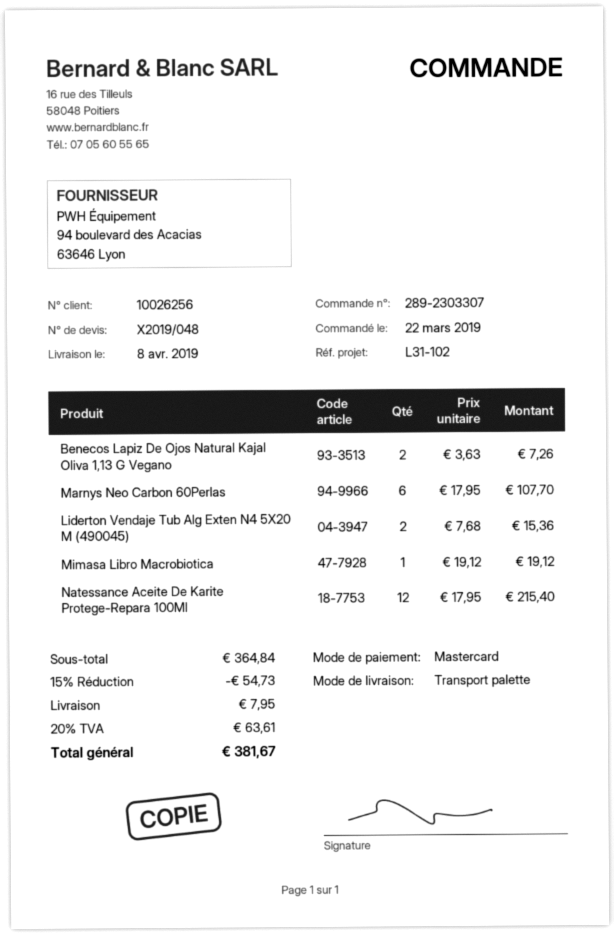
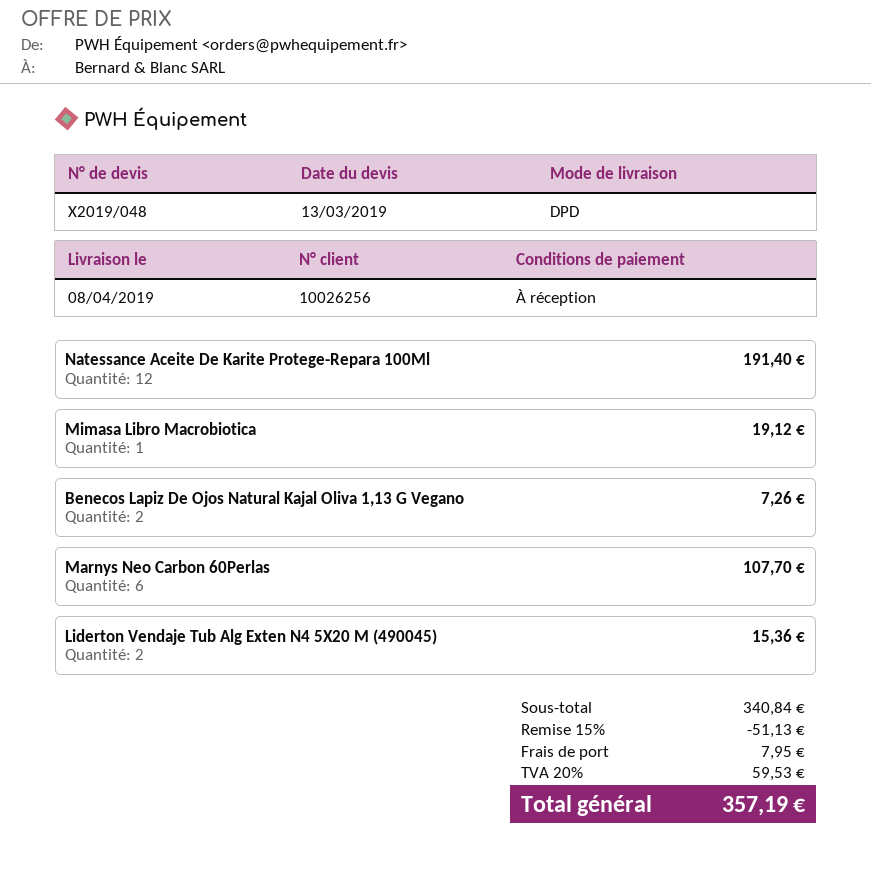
shipping method: pallet freight -> DPD
Natessance Aceite De Karite Protege-Repara 100Ml: 12 for 215.40 -> 12 for 191.40
subtotal: 364.84 -> 340.84
discount: 15% = 54.73 -> 15% = 51.13
tax: 20% = 63.61 -> 20% = 59.53
total: 381.67 -> 357.19

